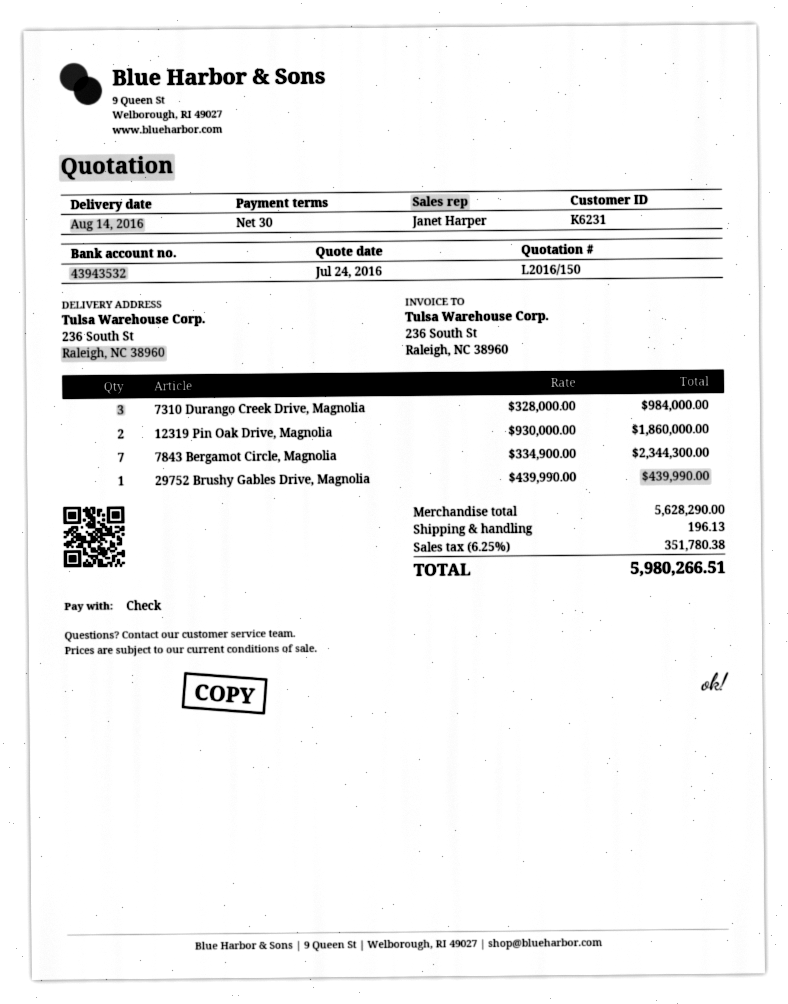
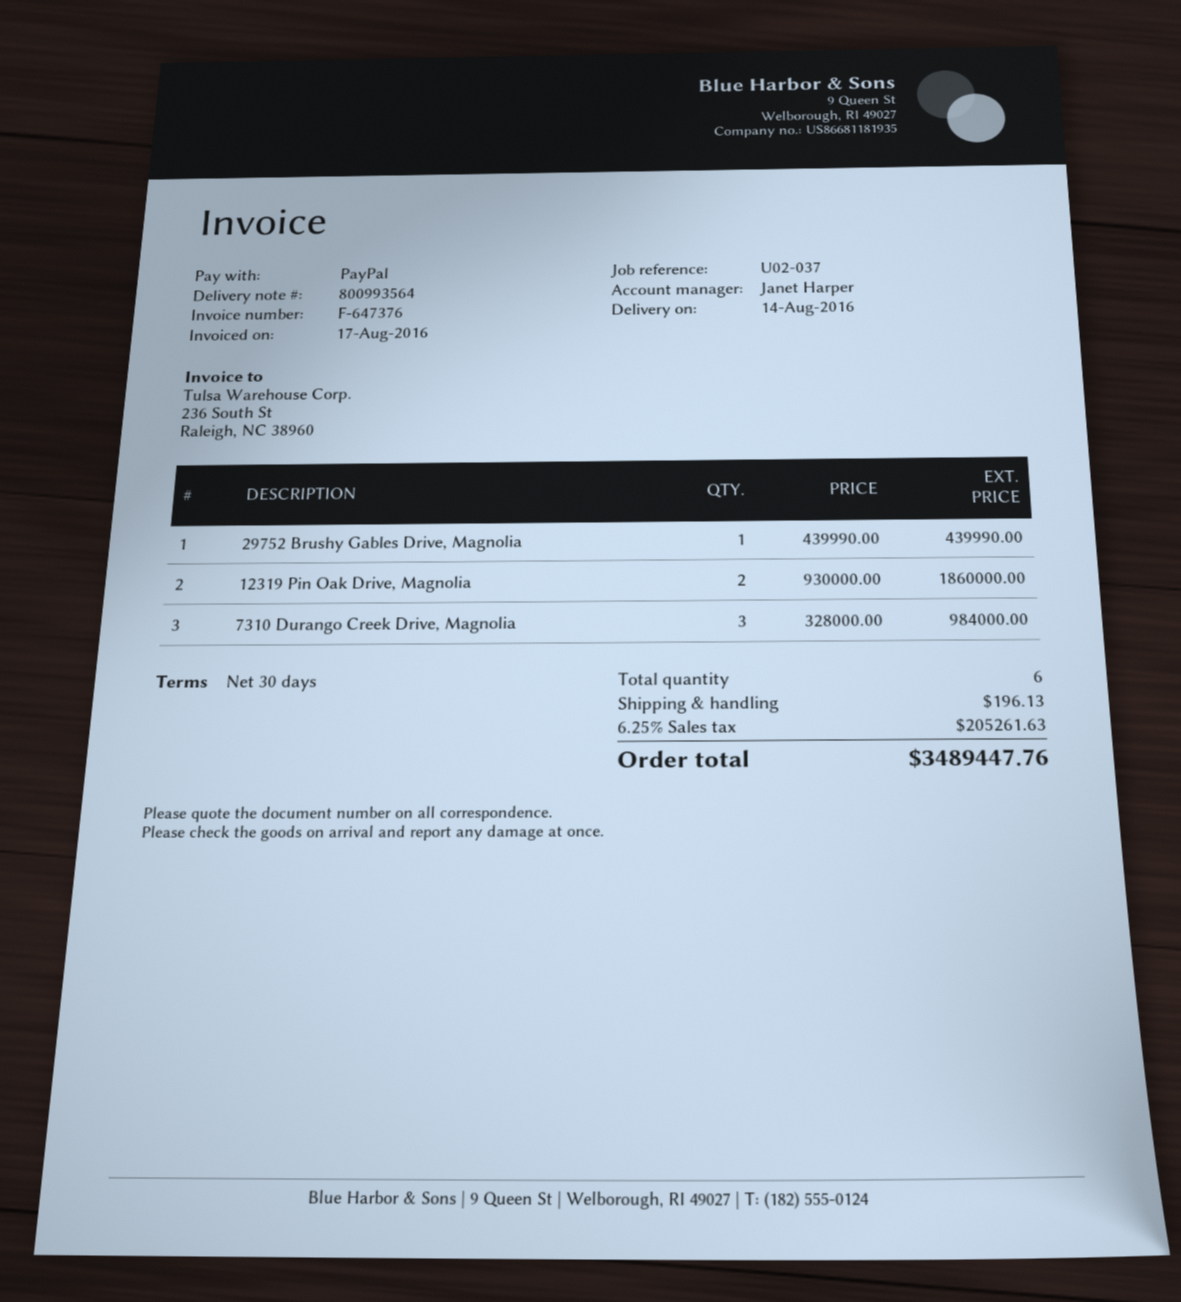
payment method: cheque -> PayPal
7843 Bergamot Circle, Magnolia: 7 x 334900.00 = 2344300.00 -> none
tax: 6.25% = 351780.38 -> 6.25% = 205261.63
total: 5980266.51 -> 3489447.76

